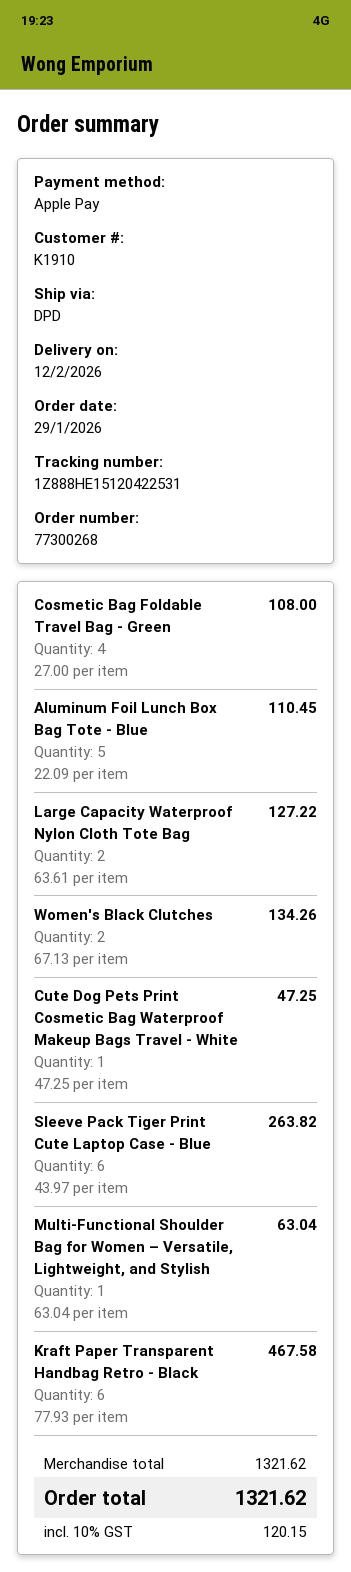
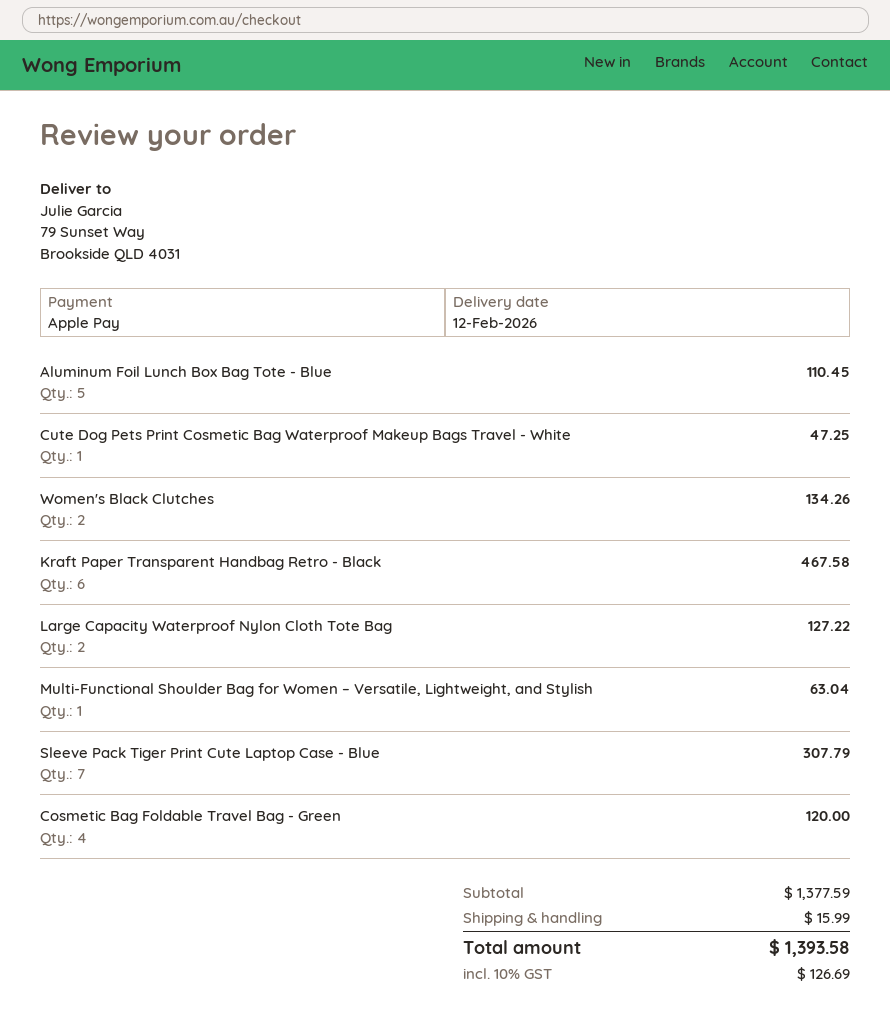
Cosmetic Bag Foldable Travel Bag - Green: 4 for 108.00 -> 4 for 120.00
Sleeve Pack Tiger Print Cute Laptop Case - Blue: 6 for 263.82 -> 7 for 307.79
subtotal: 1321.62 -> 1377.59
shipping: none -> 15.99
tax: 10% = 120.15 -> 10% = 126.69
total: 1321.62 -> 1393.58

